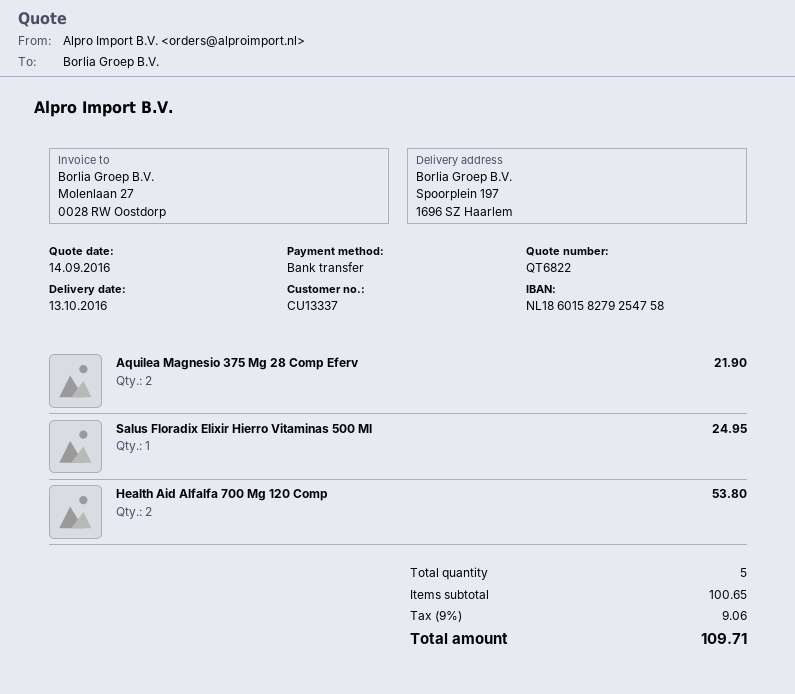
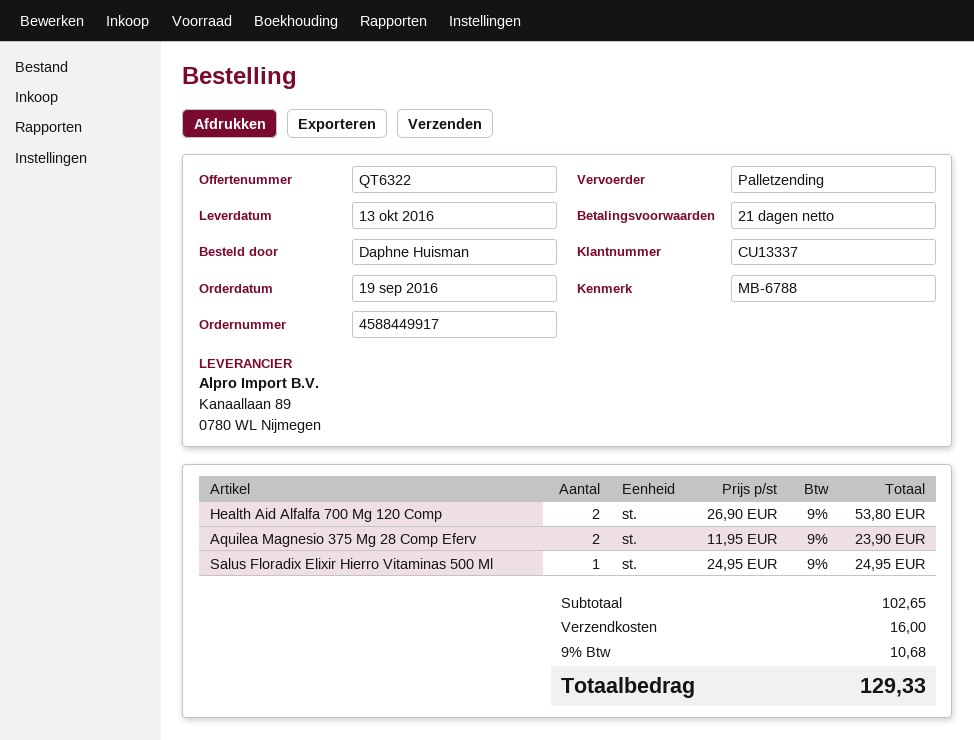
quote number: QT6822 -> QT6322
Aquilea Magnesio 375 Mg 28 Comp Eferv: 2 for 21.90 -> 2 for 23.90
subtotal: 100.65 -> 102.65
shipping: none -> 16.00
tax: 9% = 9.06 -> 9% = 10.68
total: 109.71 -> 129.33

